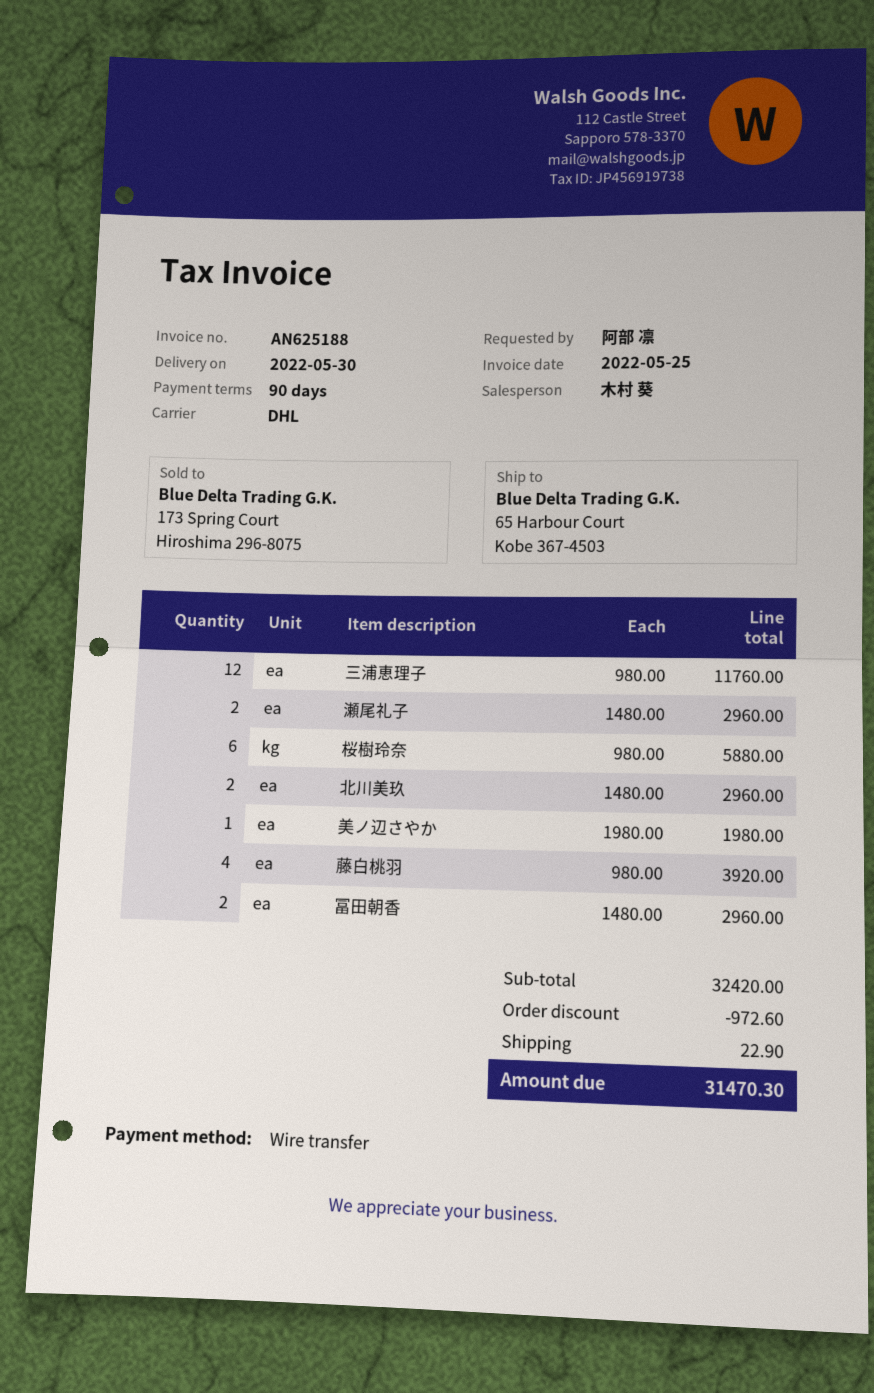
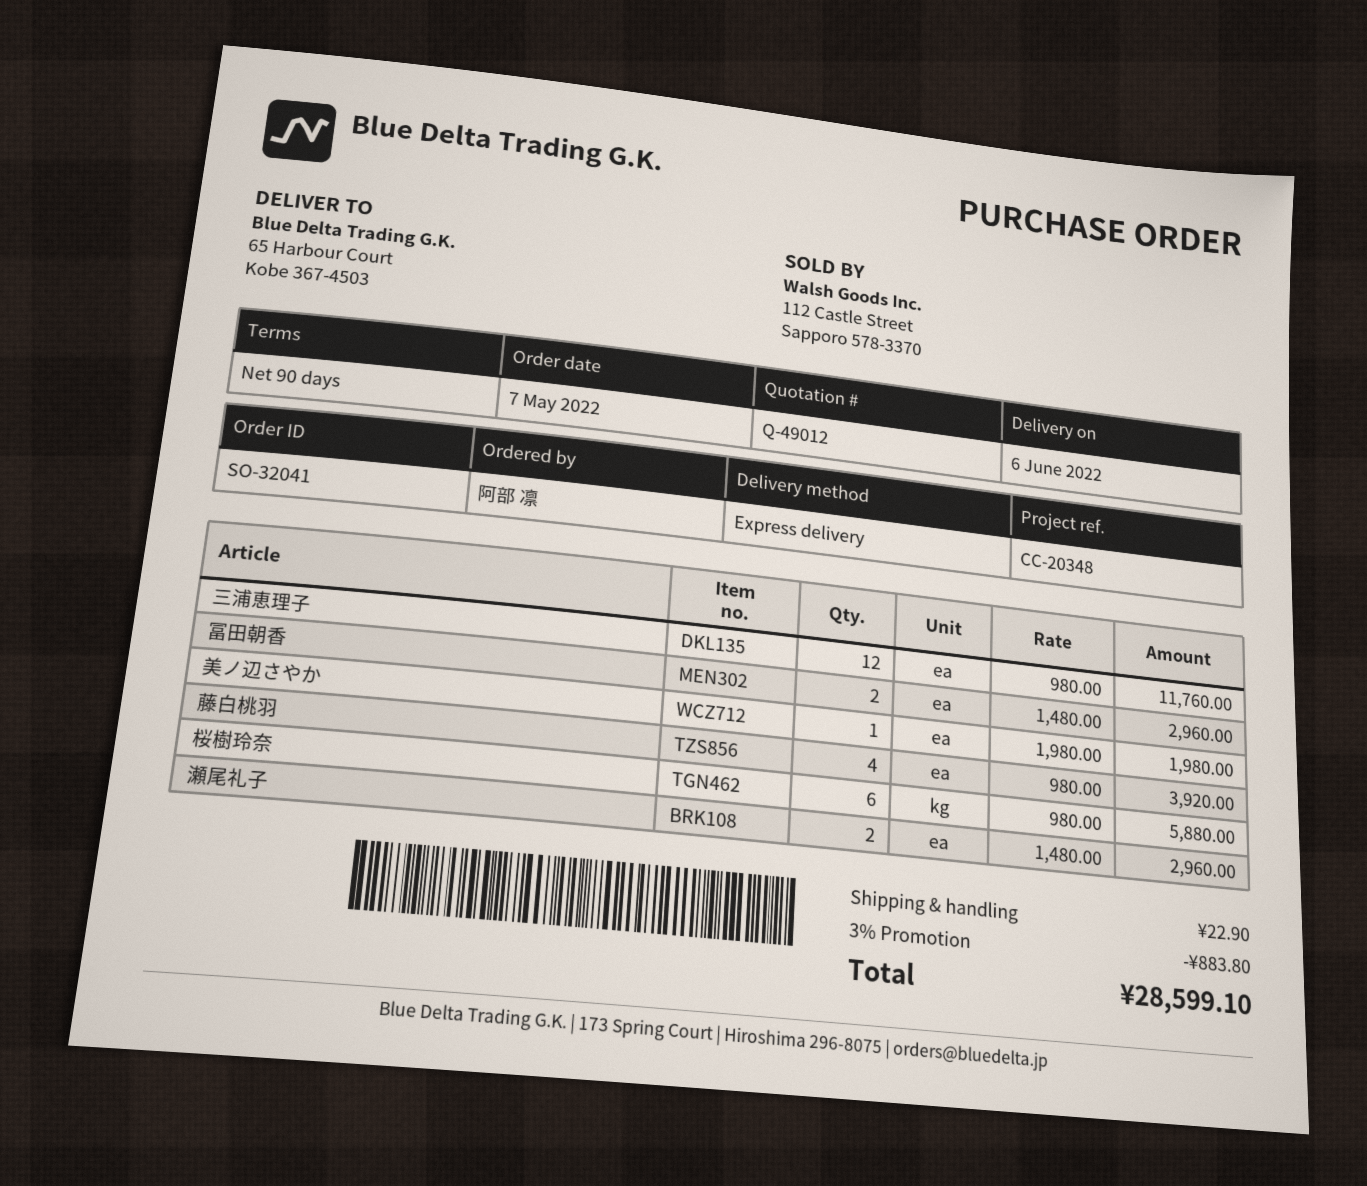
delivery date: 2022-05-30 -> 2022-06-06
shipping method: DHL -> express
北川美玖: 2 x 1480.00 = 2960.00 -> none
discount: 972.60 -> 883.80
total: 31470.30 -> 28599.10

